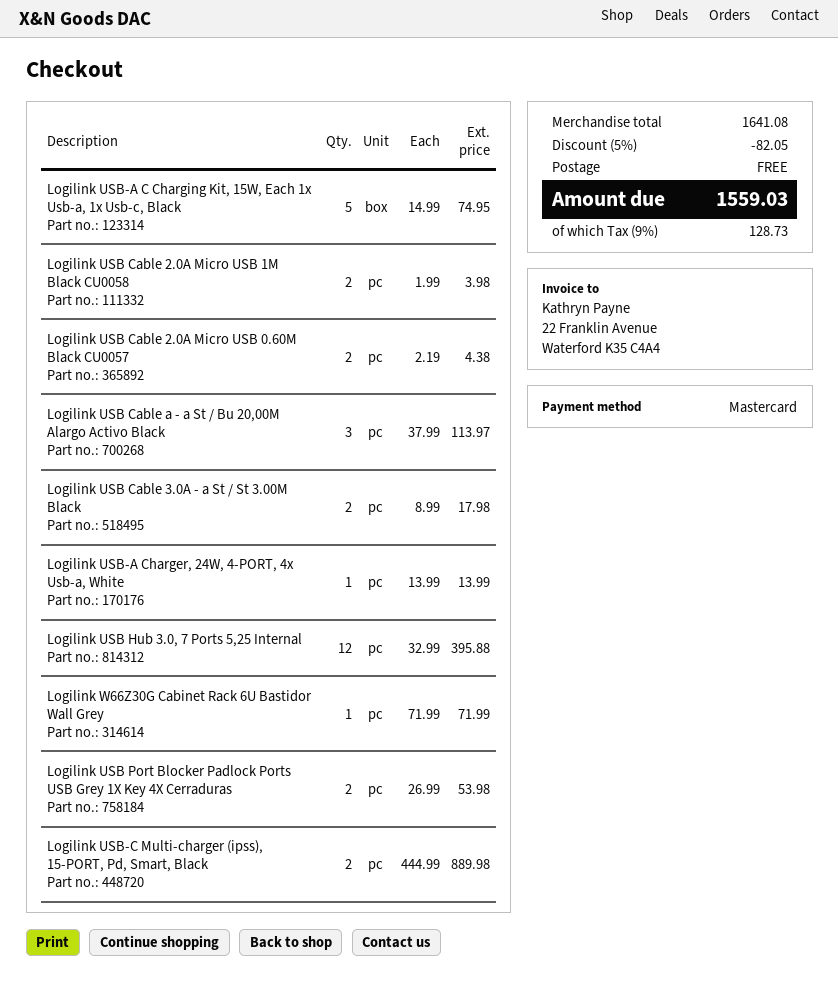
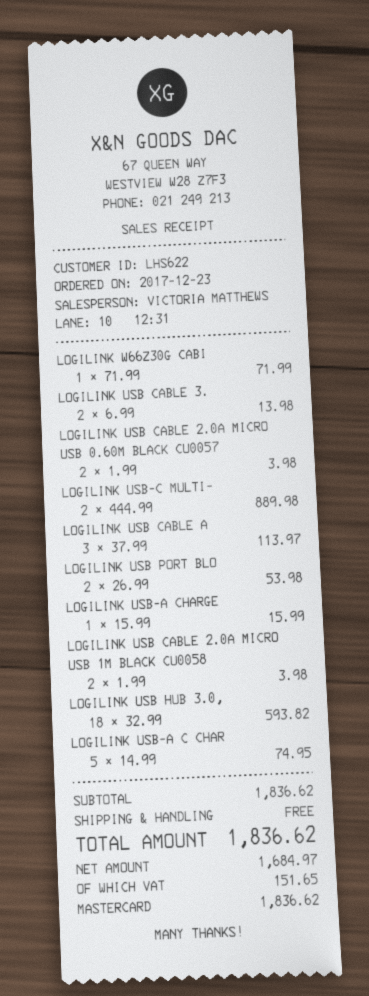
Logilink USB Cable 2.0A Micro USB 0.60M Black CU0057: 2 x 2.19 = 4.38 -> 2 x 1.99 = 3.98
Logilink USB Cable 3.0A - a St / St 3.00M Black: 2 x 8.99 = 17.98 -> 2 x 6.99 = 13.98
Logilink USB-A Charger, 24W, 4-PORT, 4x Usb-a, White: 1 x 13.99 = 13.99 -> 1 x 15.99 = 15.99
Logilink USB Hub 3.0, 7 Ports 5,25 Internal: 12 x 32.99 = 395.88 -> 18 x 32.99 = 593.82
subtotal: 1641.08 -> 1836.62
discount: 5% = 82.05 -> none
tax: 128.73 -> 151.65
total: 1559.03 -> 1836.62

